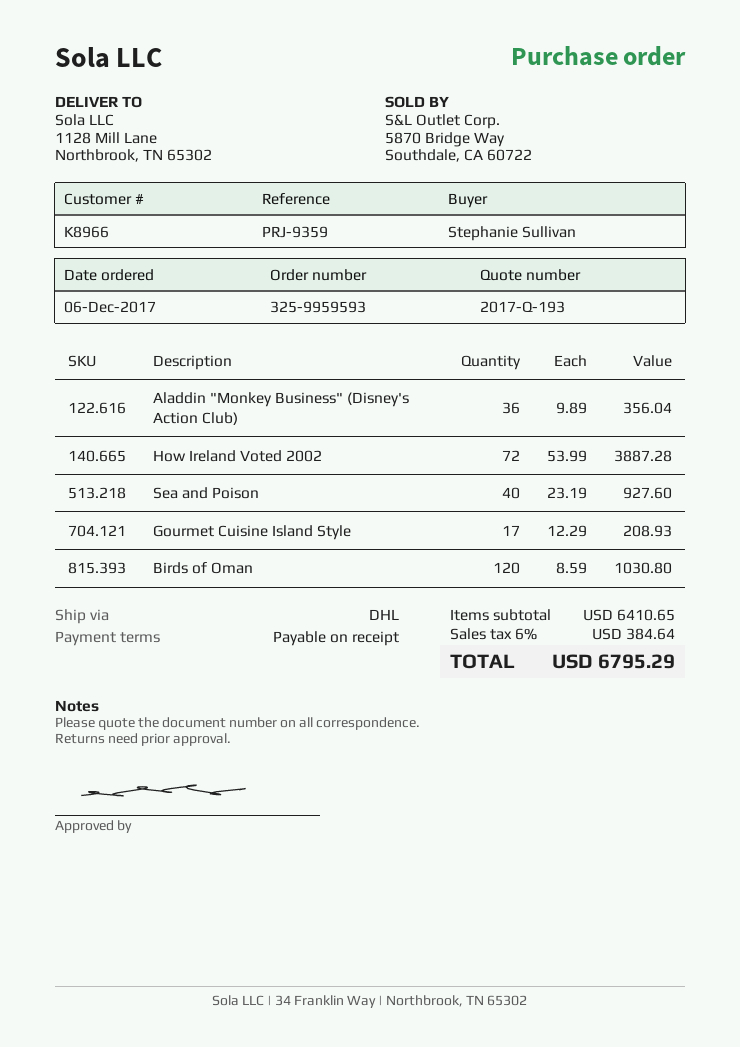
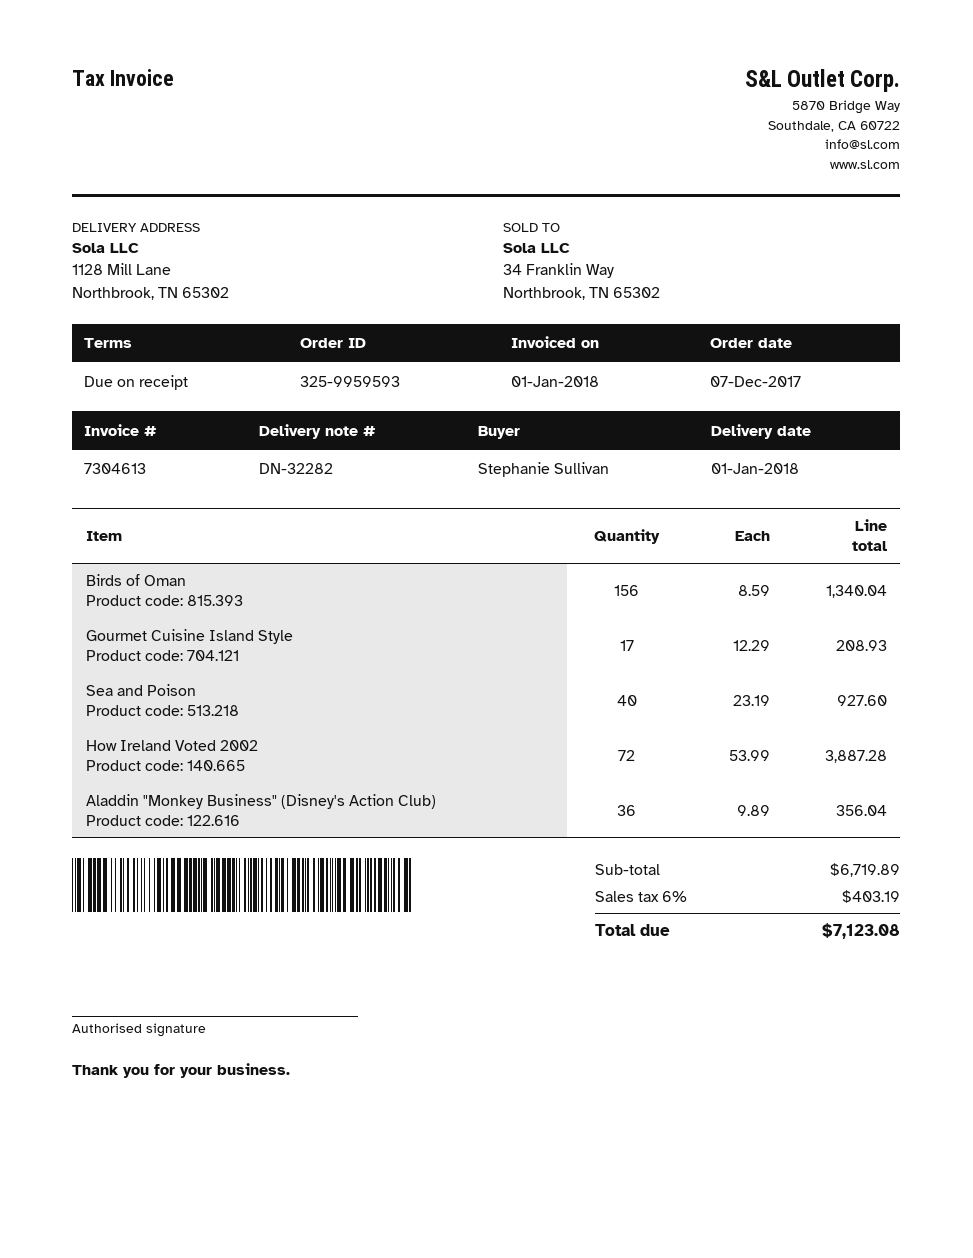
order date: 2017-12-06 -> 2017-12-07
Birds of Oman: 120 x 8.59 = 1030.80 -> 156 x 8.59 = 1340.04
subtotal: 6410.65 -> 6719.89
tax: 6% = 384.64 -> 6% = 403.19
total: 6795.29 -> 7123.08

